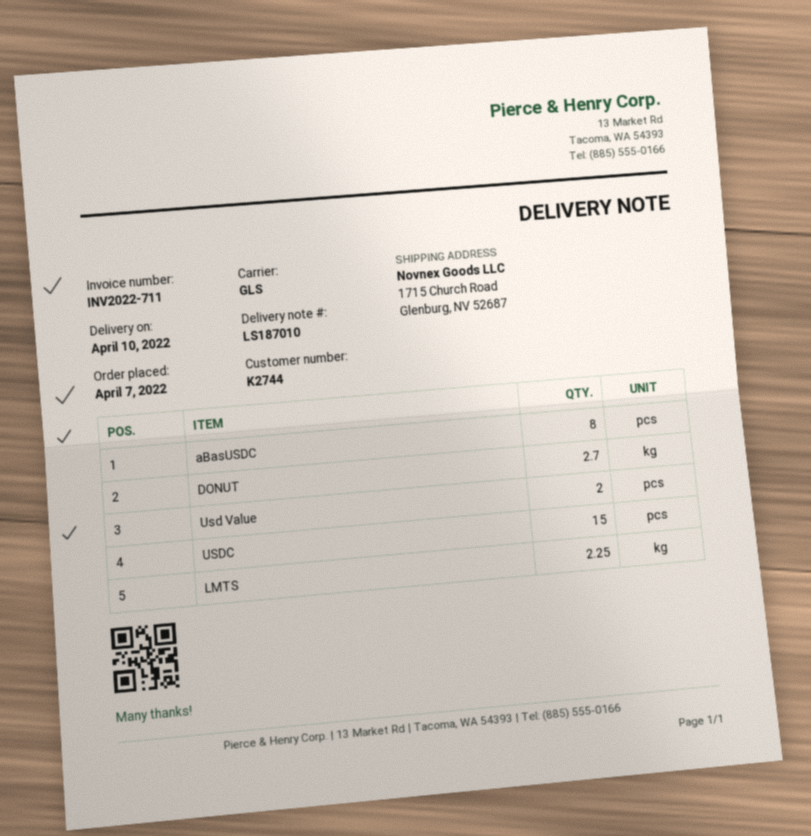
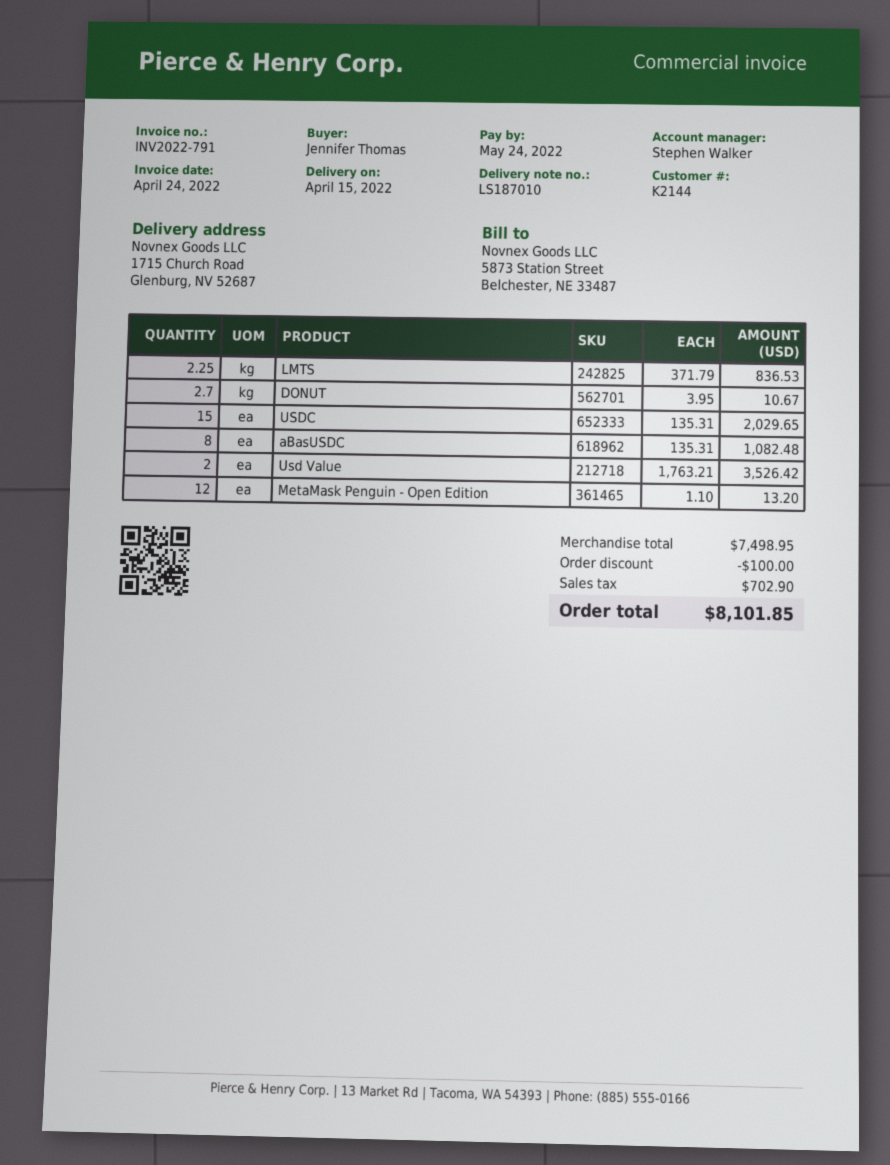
delivery date: 2022-04-10 -> 2022-04-15
invoice number: INV2022-711 -> INV2022-791
customer number: K2744 -> K2144
MetaMask Penguin - Open Edition: none -> 12

